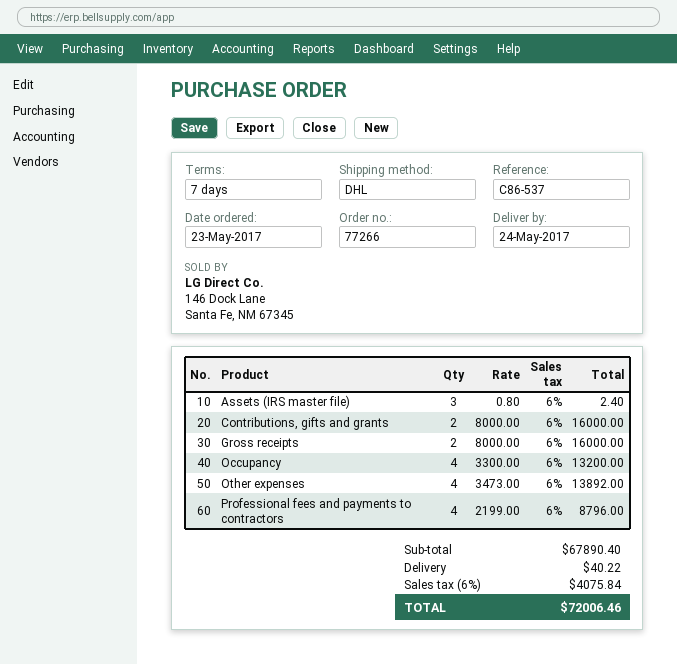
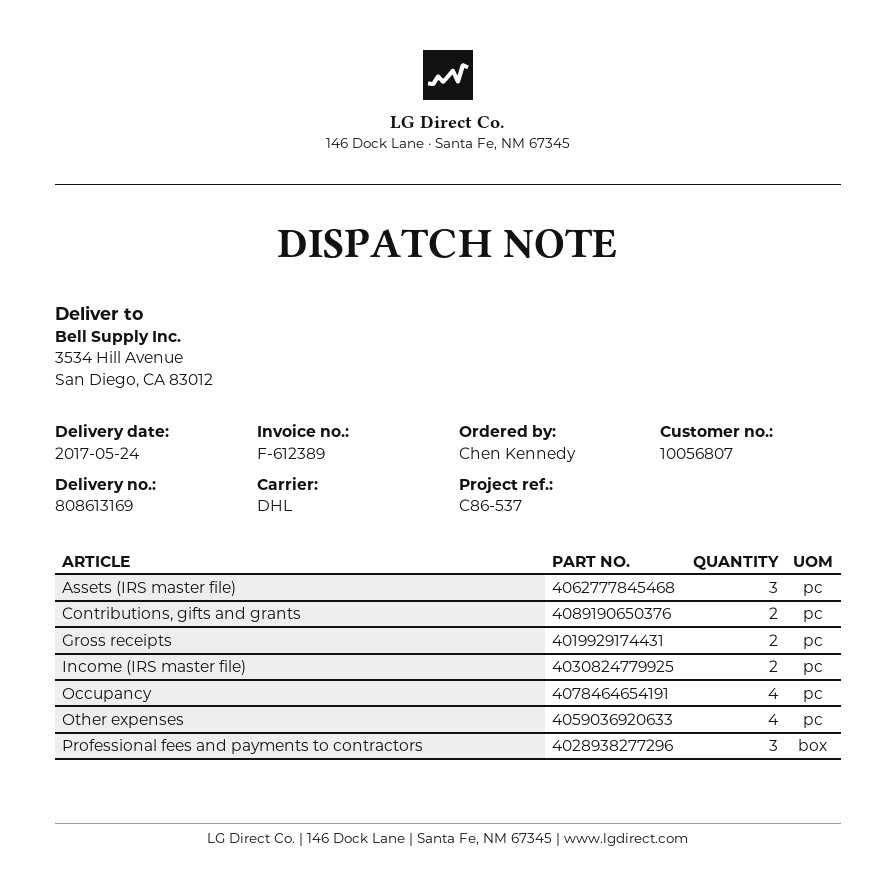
Professional fees and payments to contractors: 4 -> 3
Income (IRS master file): none -> 2

